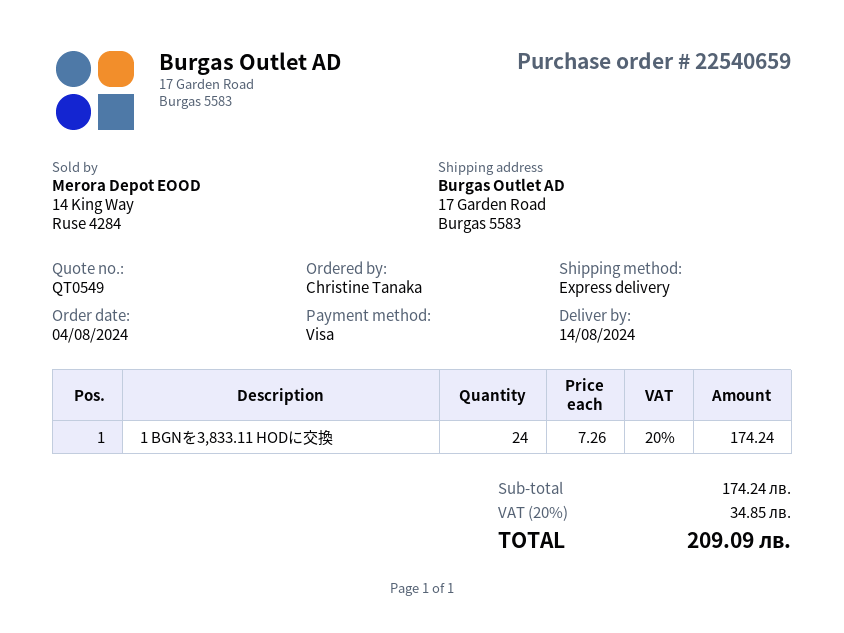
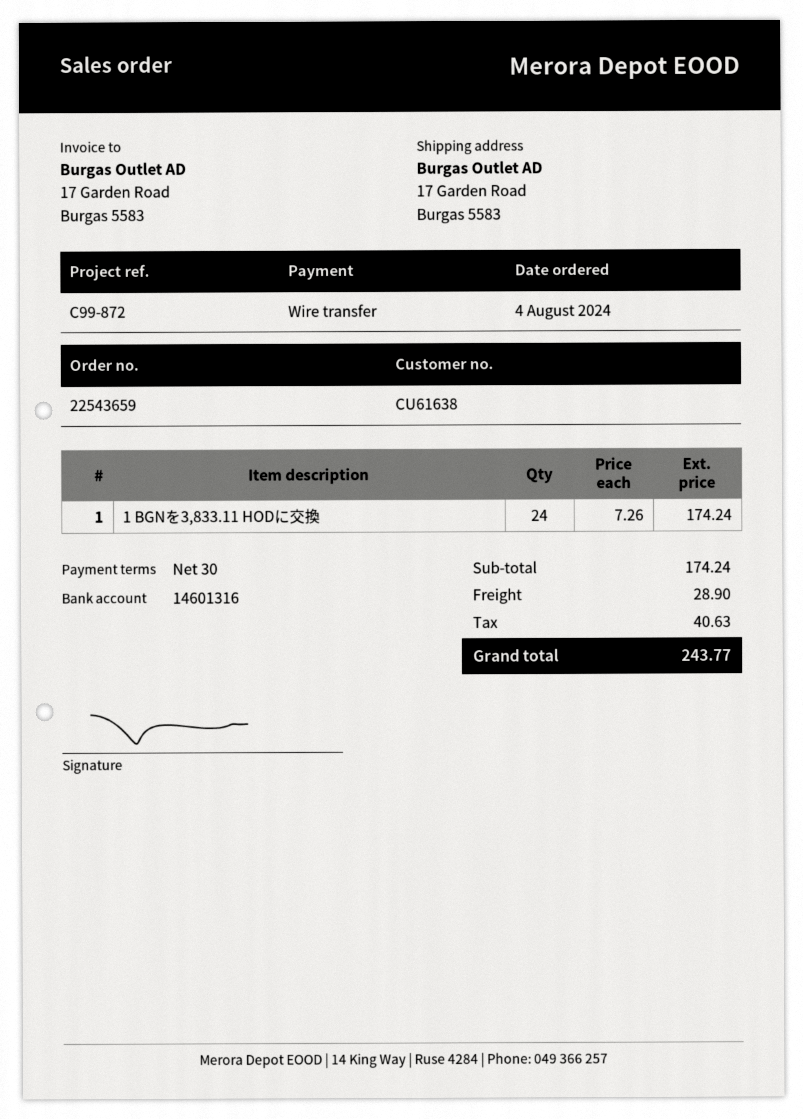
order number: 22540659 -> 22543659
payment method: Visa -> bank transfer
shipping: none -> 28.90
tax: 34.85 -> 40.63
total: 209.09 -> 243.77

